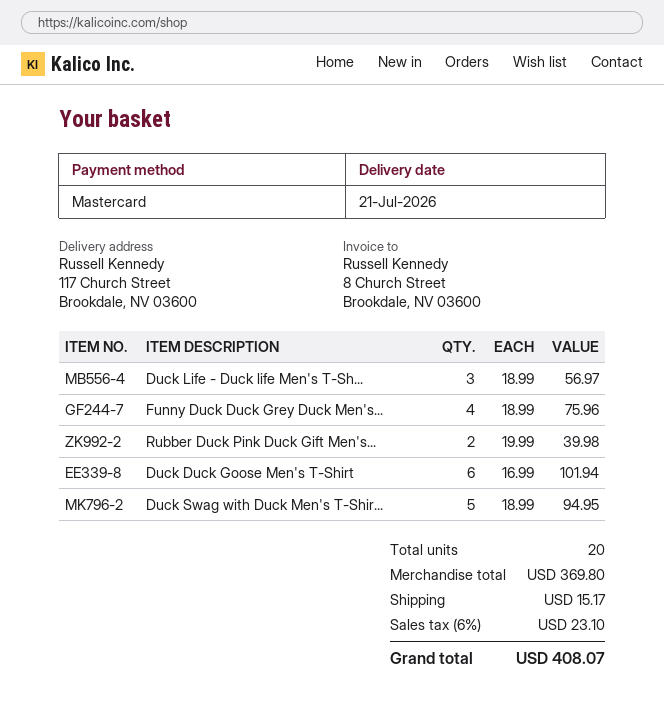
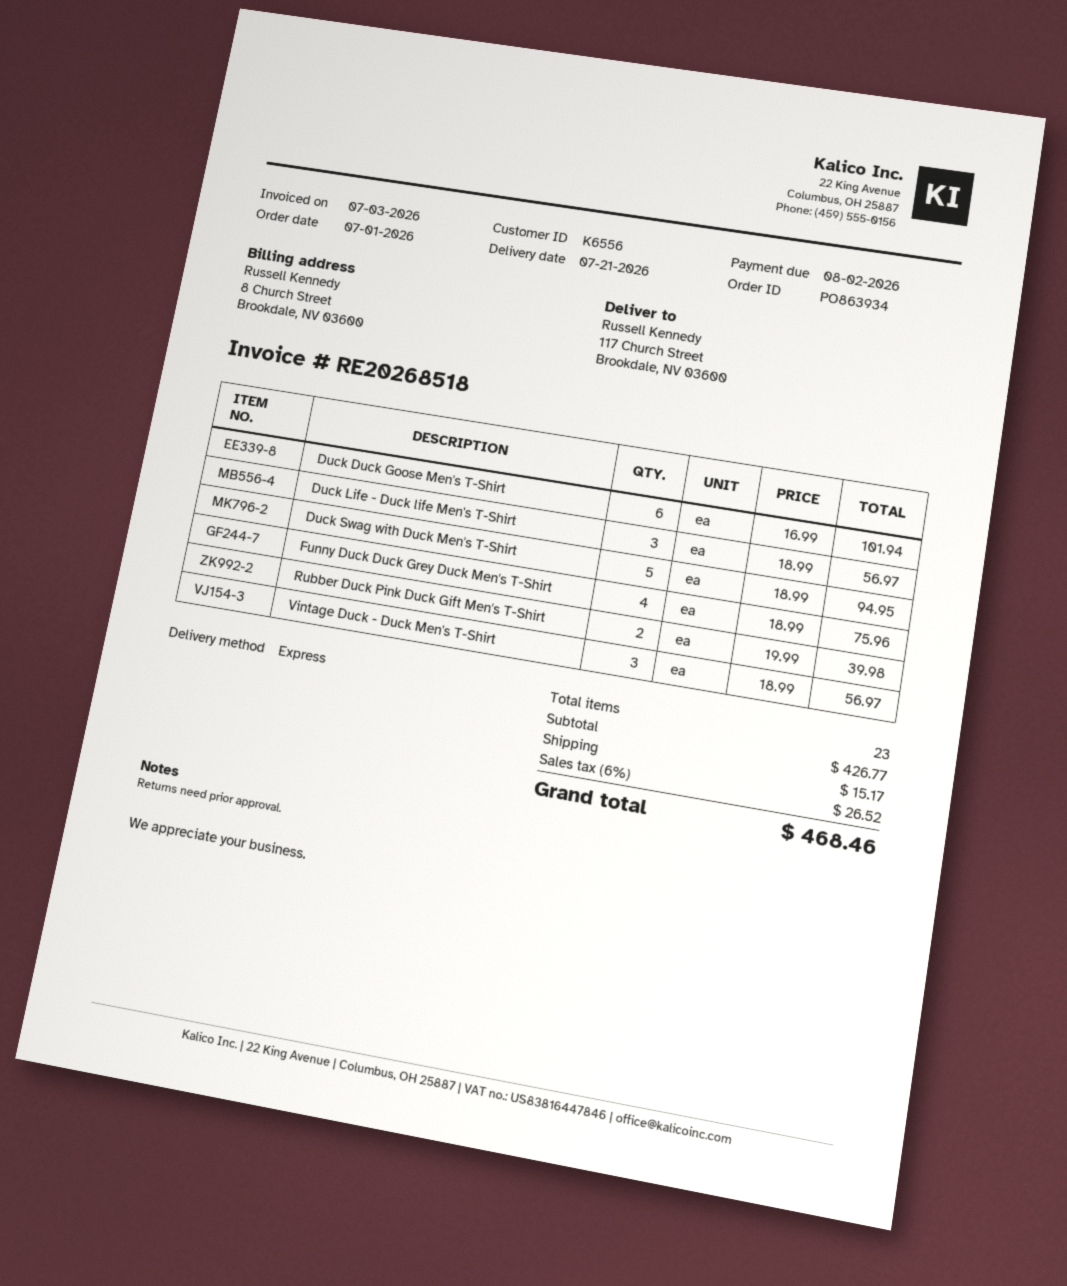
Vintage Duck - Duck Men's T-Shirt: none -> 3 x 18.99 = 56.97
total quantity: 20 -> 23
subtotal: 369.80 -> 426.77
tax: 6% = 23.10 -> 6% = 26.52
total: 408.07 -> 468.46

